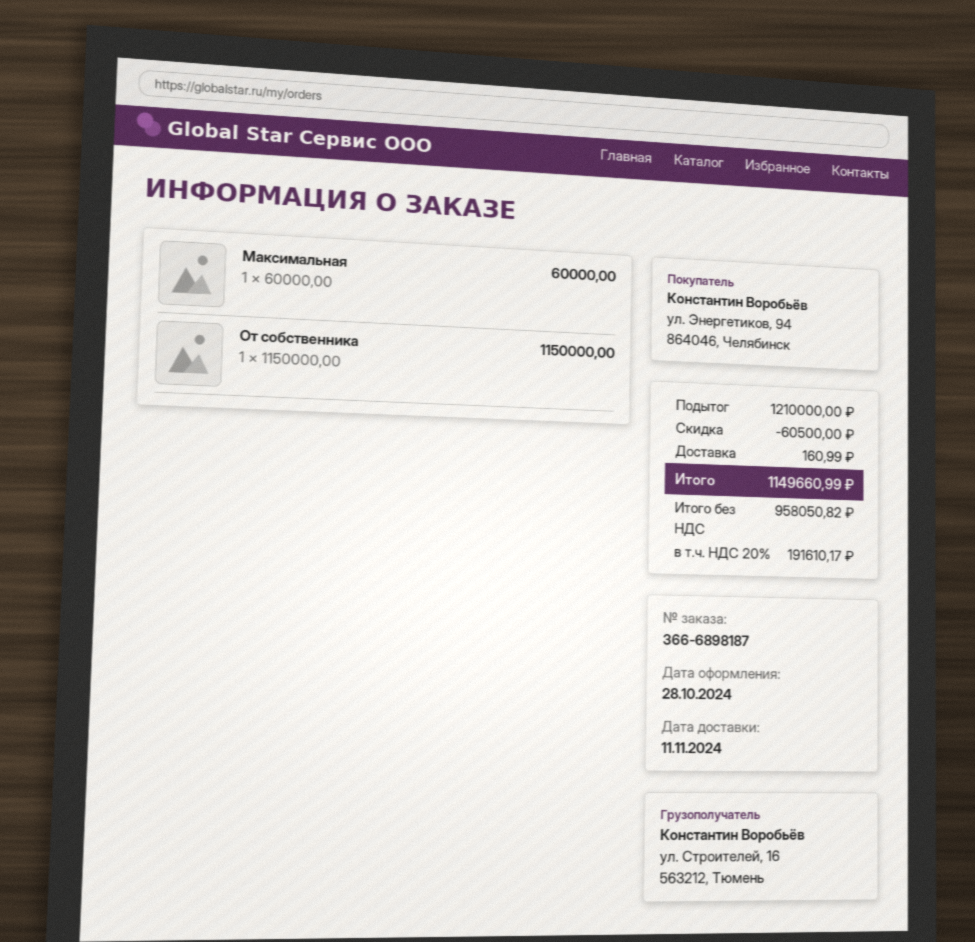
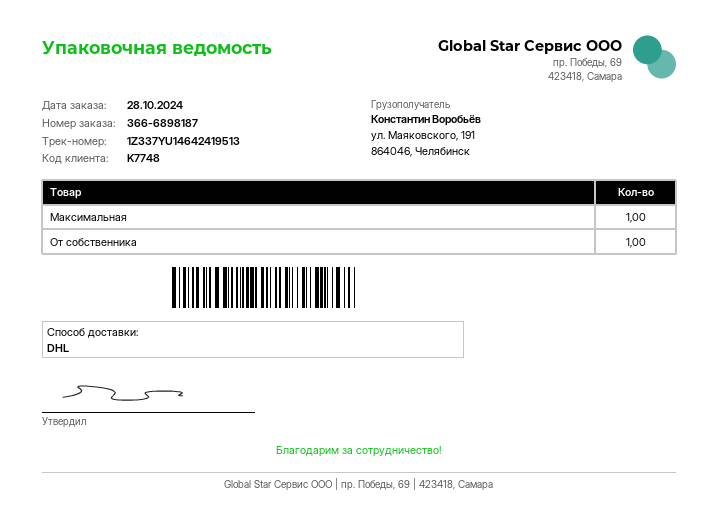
ship to: ул. Строителей, 16, 563212, Тюмень -> ул. Маяковского, 191, 864046, Челябинск

